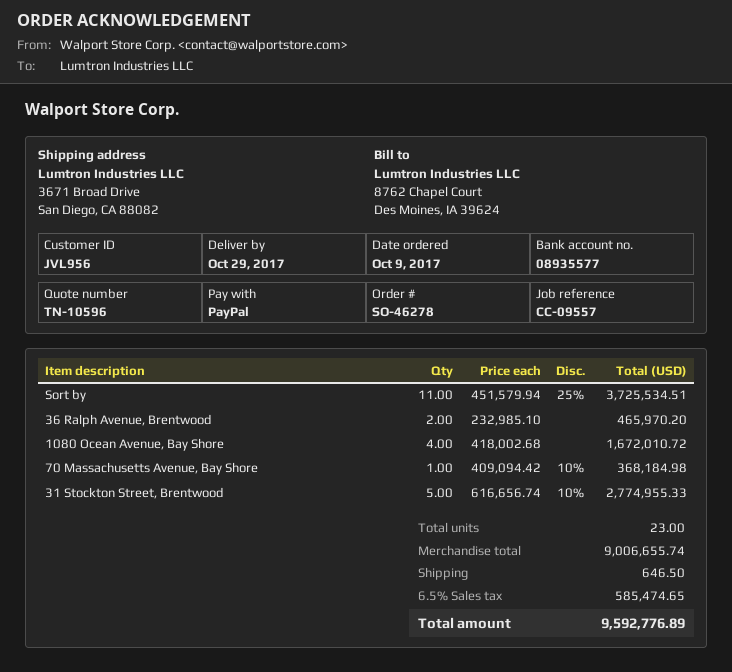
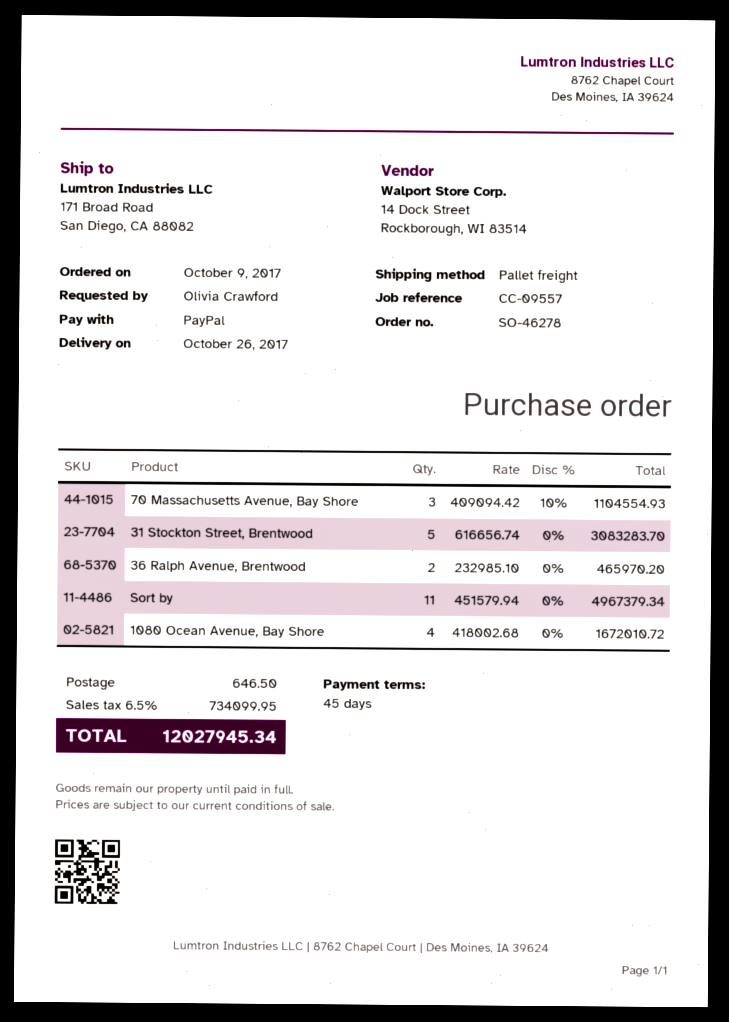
delivery date: 2017-10-29 -> 2017-10-26
ship to: 3671 Broad Drive, San Diego, CA 88082 -> 171 Broad Road, San Diego, CA 88082
Sort by: 11 x 451579.94 - 25% = 3725534.51 -> 11 x 451579.94 = 4967379.34
70 Massachusetts Avenue, Bay Shore: 1 x 409094.42 - 10% = 368184.98 -> 3 x 409094.42 - 10% = 1104554.93
31 Stockton Street, Brentwood: 5 x 616656.74 - 10% = 2774955.33 -> 5 x 616656.74 = 3083283.70
tax: 6.5% = 585474.65 -> 6.5% = 734099.95
total: 9592776.89 -> 12027945.34

